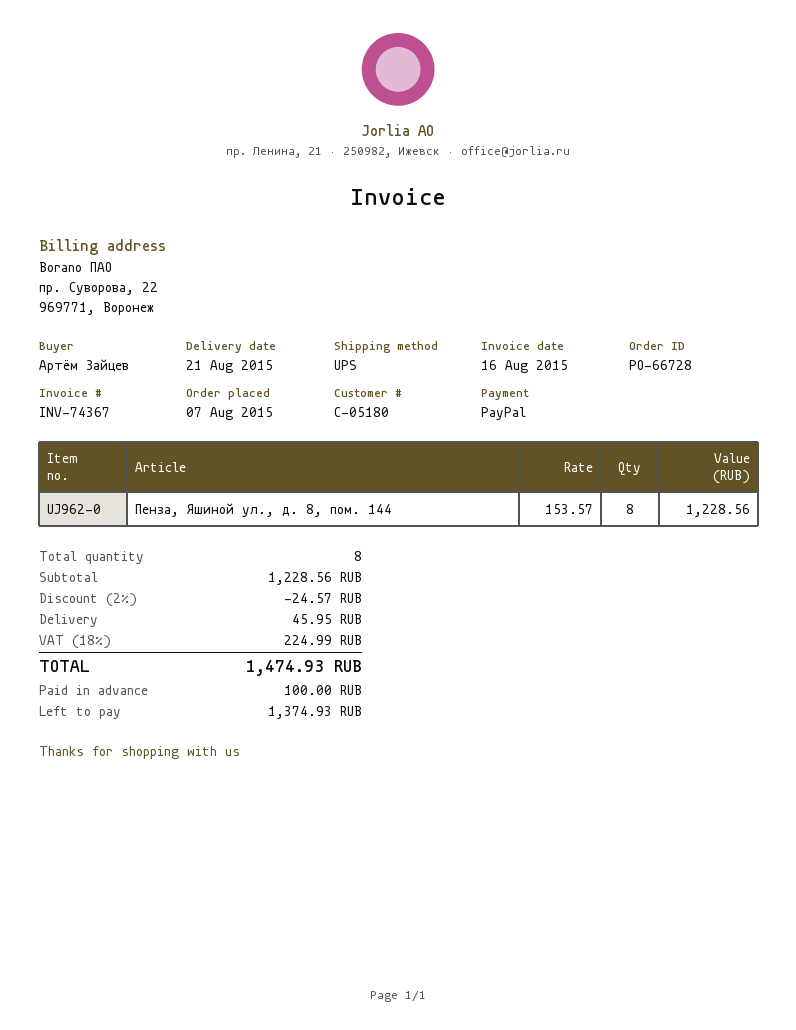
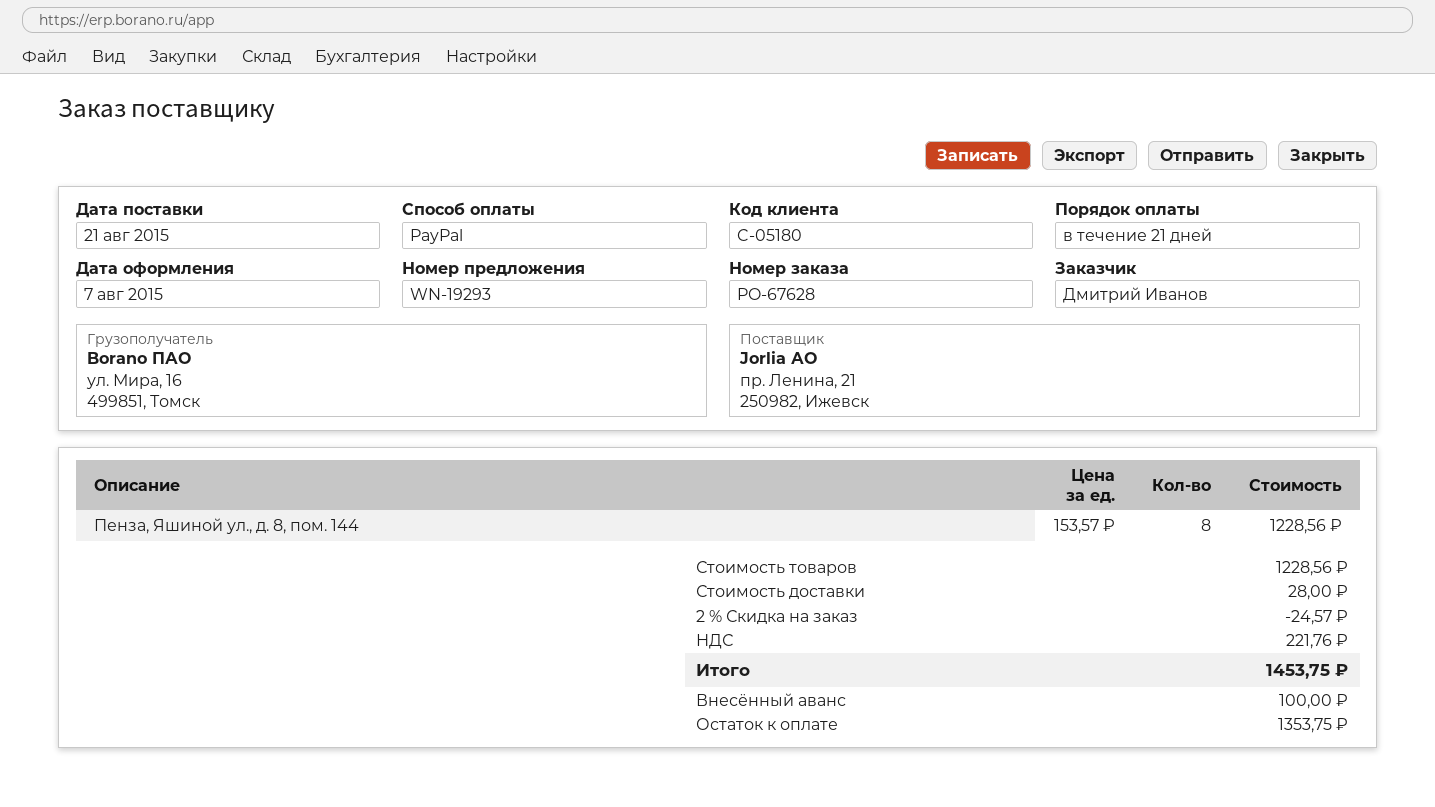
order number: PO-66728 -> PO-67628
ordered by: Артём Зайцев -> Дмитрий Иванов
shipping: 45.95 -> 28.00
tax: 224.99 -> 221.76
total: 1474.93 -> 1453.75
balance: 1374.93 -> 1353.75

